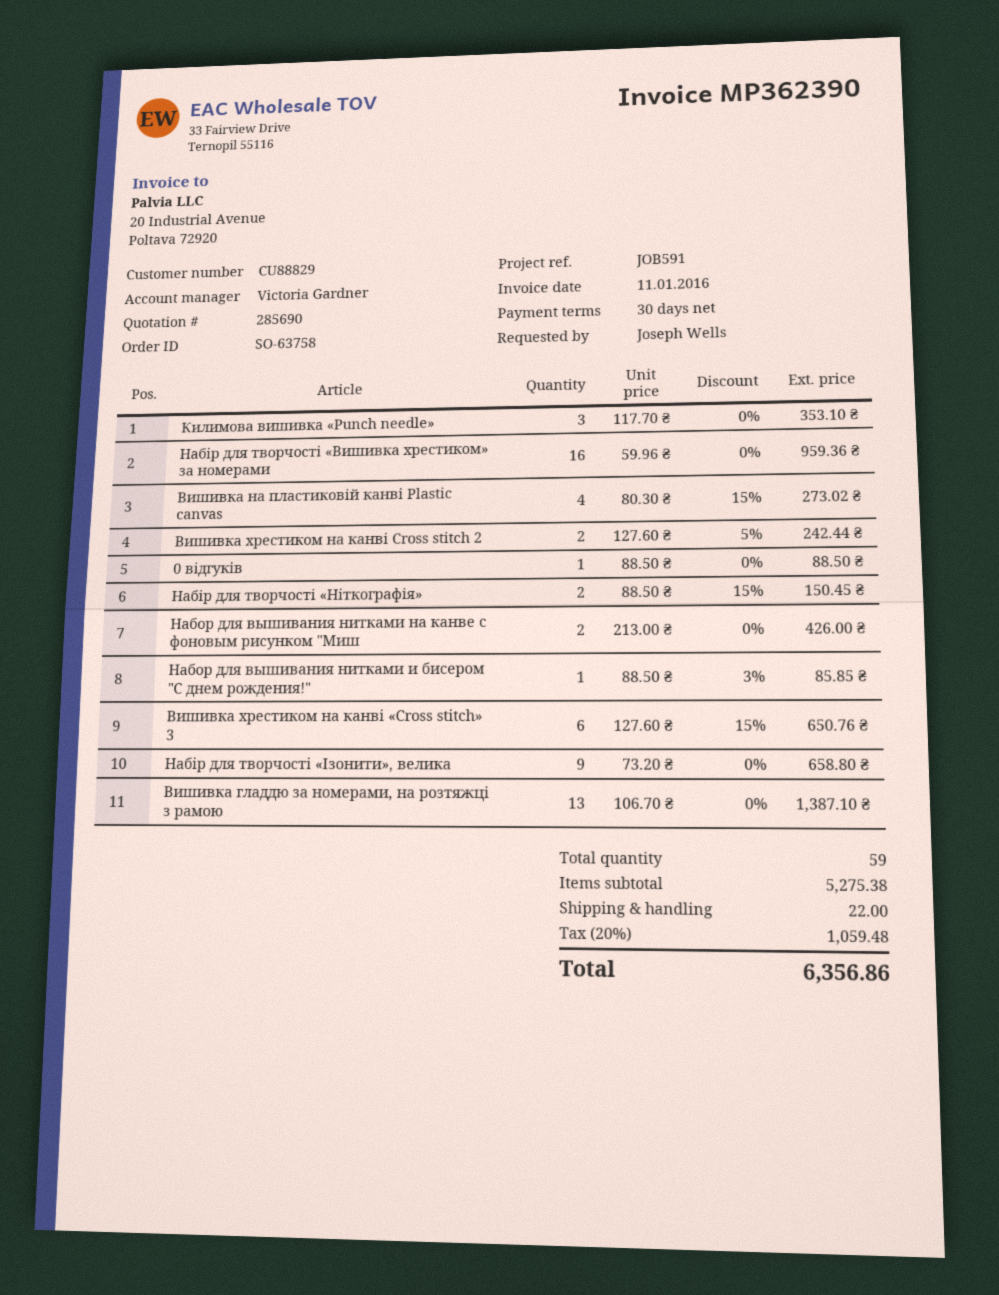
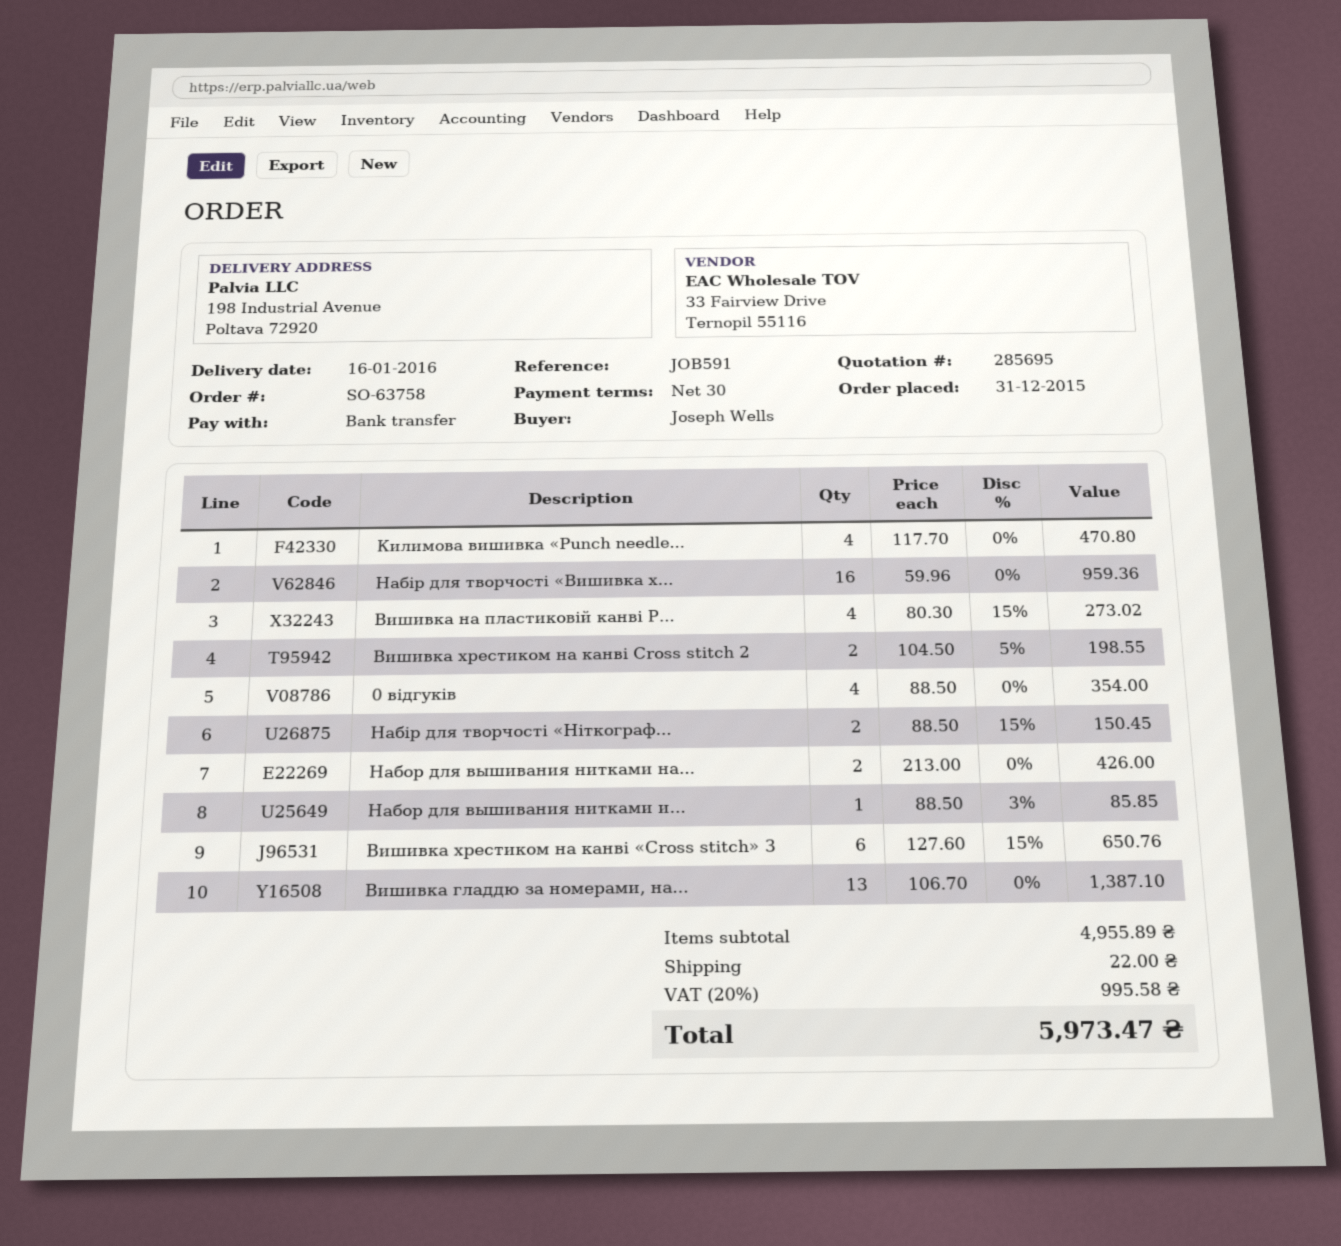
quote number: 285690 -> 285695
Килимова вишивка «Punch needle»: 3 x 117.70 = 353.10 -> 4 x 117.70 = 470.80
Вишивка хрестиком на канві Cross stitch 2: 2 x 127.60 - 5% = 242.44 -> 2 x 104.50 - 5% = 198.55
0 відгуків: 1 x 88.50 = 88.50 -> 4 x 88.50 = 354.00
Набір для творчості «Ізонити», велика: 9 x 73.20 = 658.80 -> none
subtotal: 5275.38 -> 4955.89
tax: 20% = 1059.48 -> 20% = 995.58
total: 6356.86 -> 5973.47

